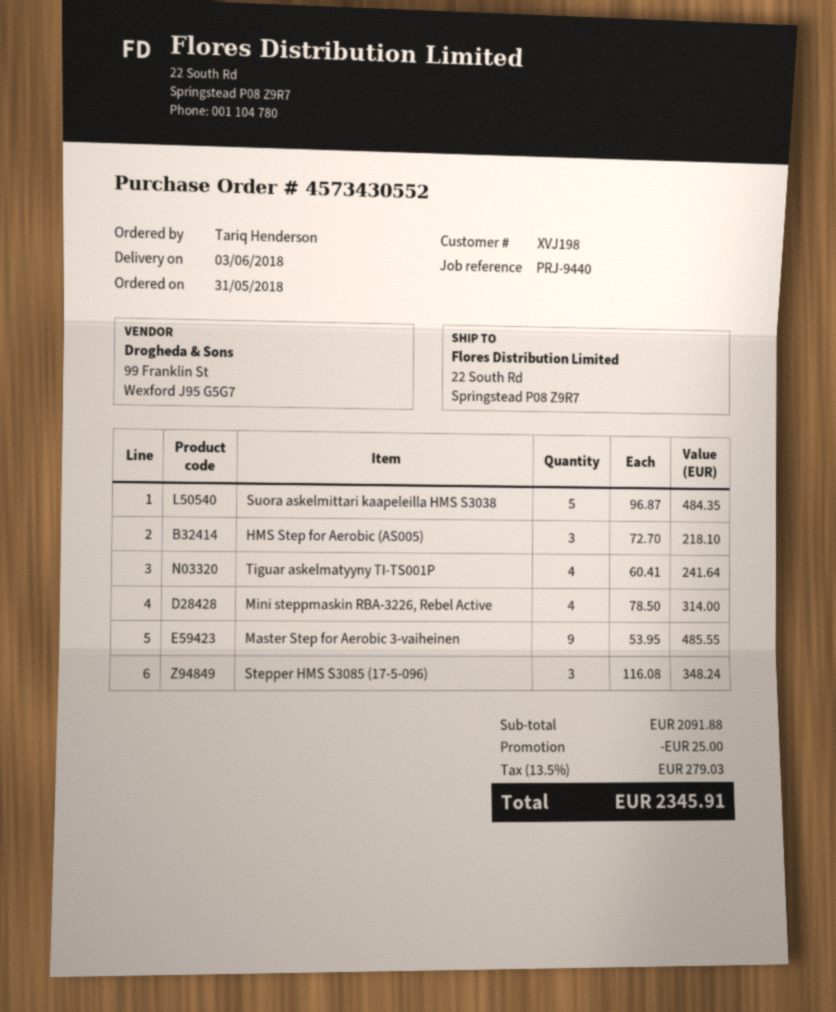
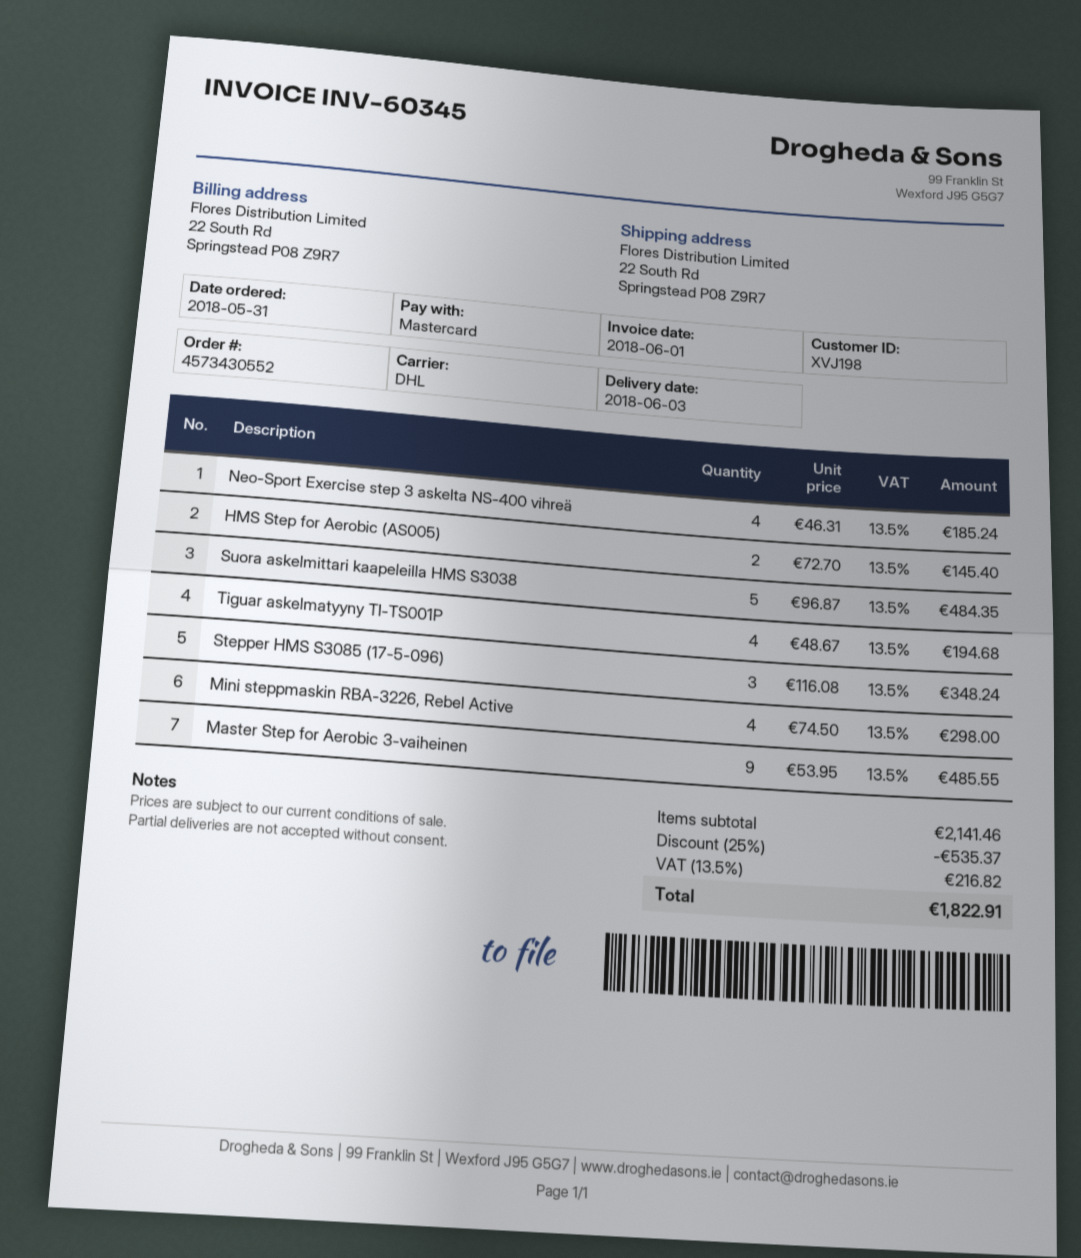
HMS Step for Aerobic (AS005): 3 x 72.70 = 218.10 -> 2 x 72.70 = 145.40
Tiguar askelmatyyny TI-TS001P: 4 x 60.41 = 241.64 -> 4 x 48.67 = 194.68
Mini steppmaskin RBA-3226, Rebel Active: 4 x 78.50 = 314.00 -> 4 x 74.50 = 298.00
Neo-Sport Exercise step 3 askelta NS-400 vihreä: none -> 4 x 46.31 = 185.24
subtotal: 2091.88 -> 2141.46
discount: 25.00 -> 535.37
tax: 13.5% = 279.03 -> 13.5% = 216.82
total: 2345.91 -> 1822.91

